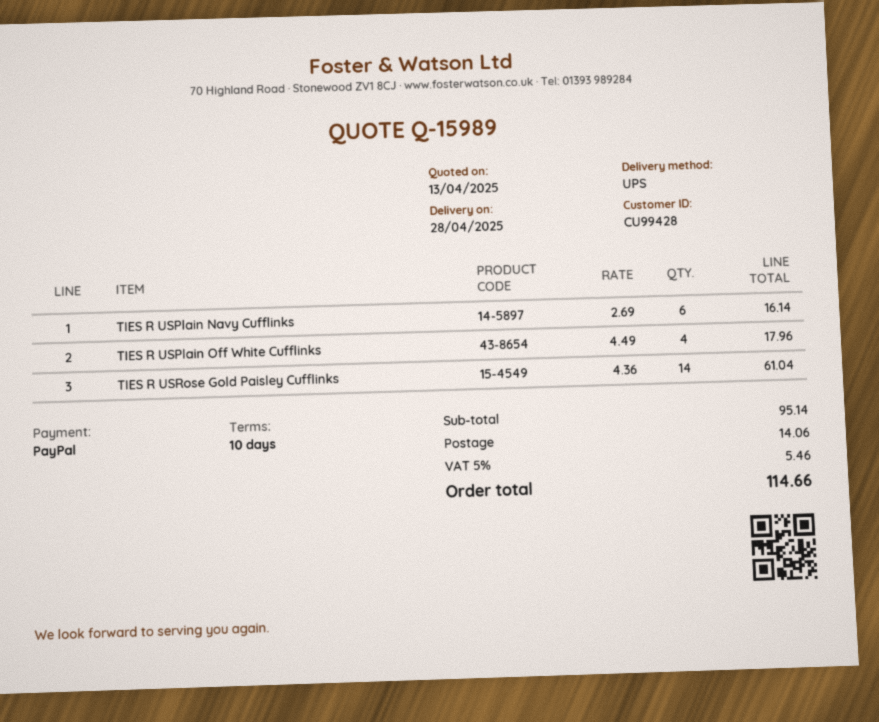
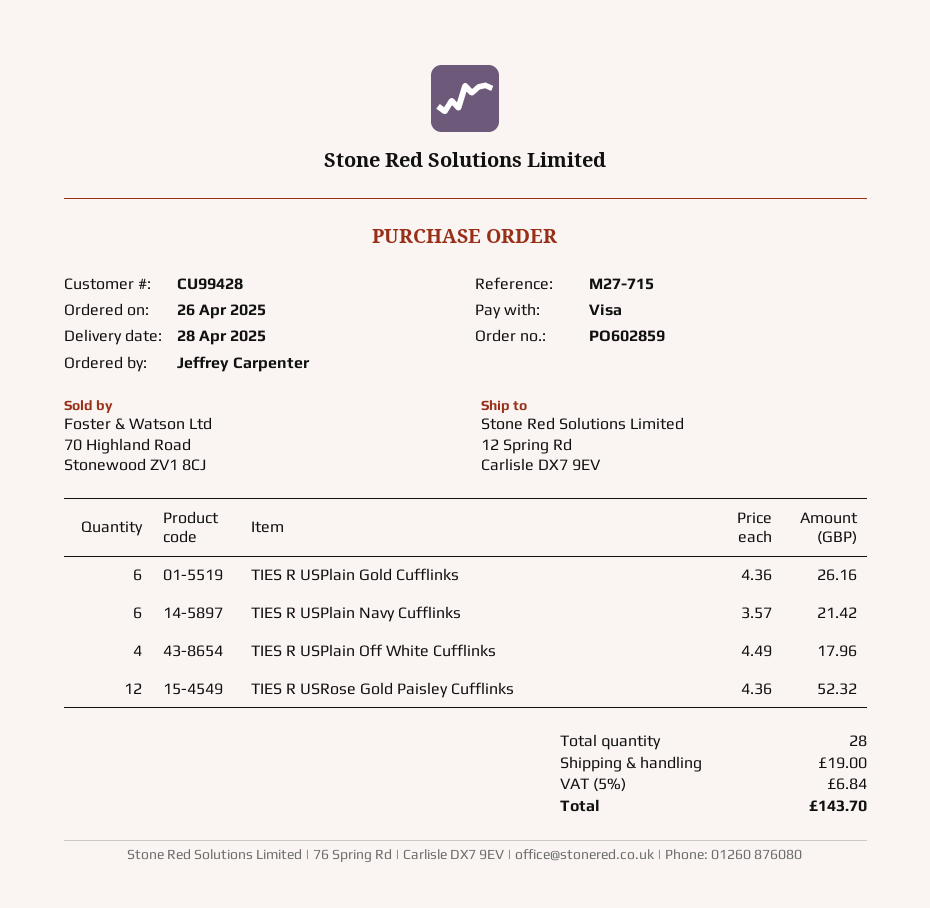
payment method: PayPal -> Visa
TIES R USPlain Navy Cufflinks: 6 x 2.69 = 16.14 -> 6 x 3.57 = 21.42
TIES R USRose Gold Paisley Cufflinks: 14 x 4.36 = 61.04 -> 12 x 4.36 = 52.32
TIES R USPlain Gold Cufflinks: none -> 6 x 4.36 = 26.16
shipping: 14.06 -> 19.00
tax: 5% = 5.46 -> 5% = 6.84
total: 114.66 -> 143.70

